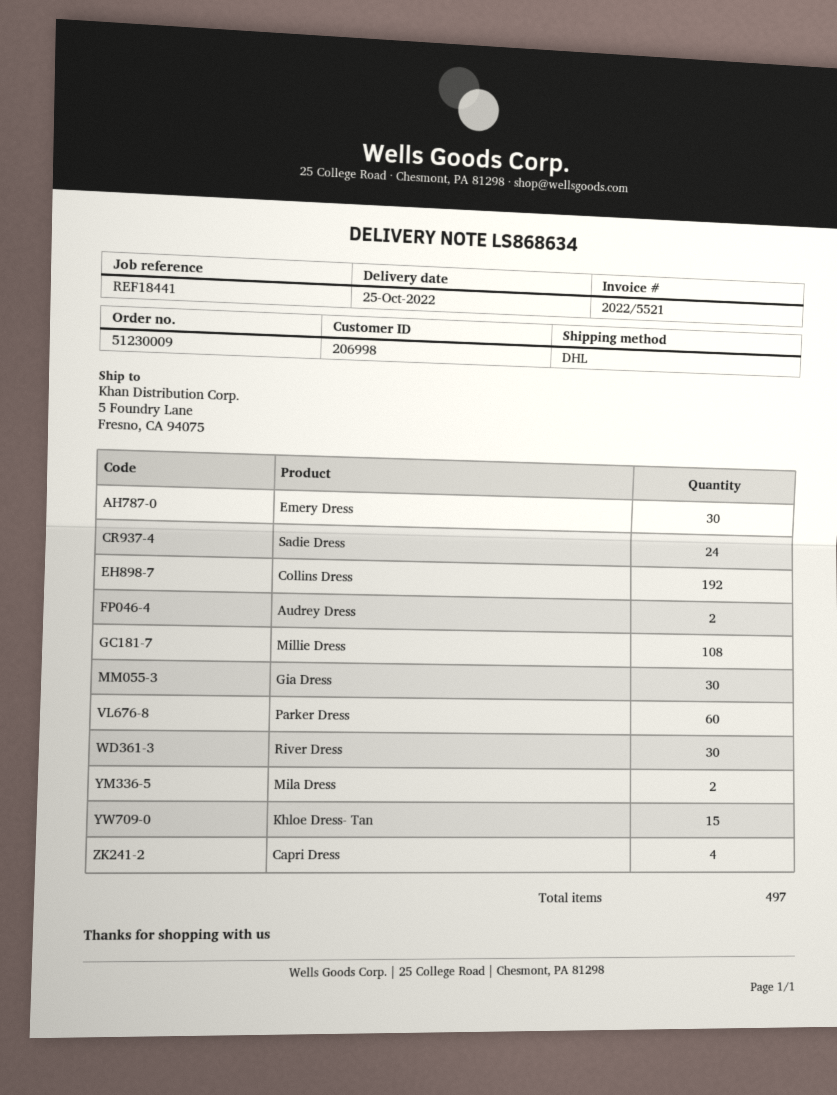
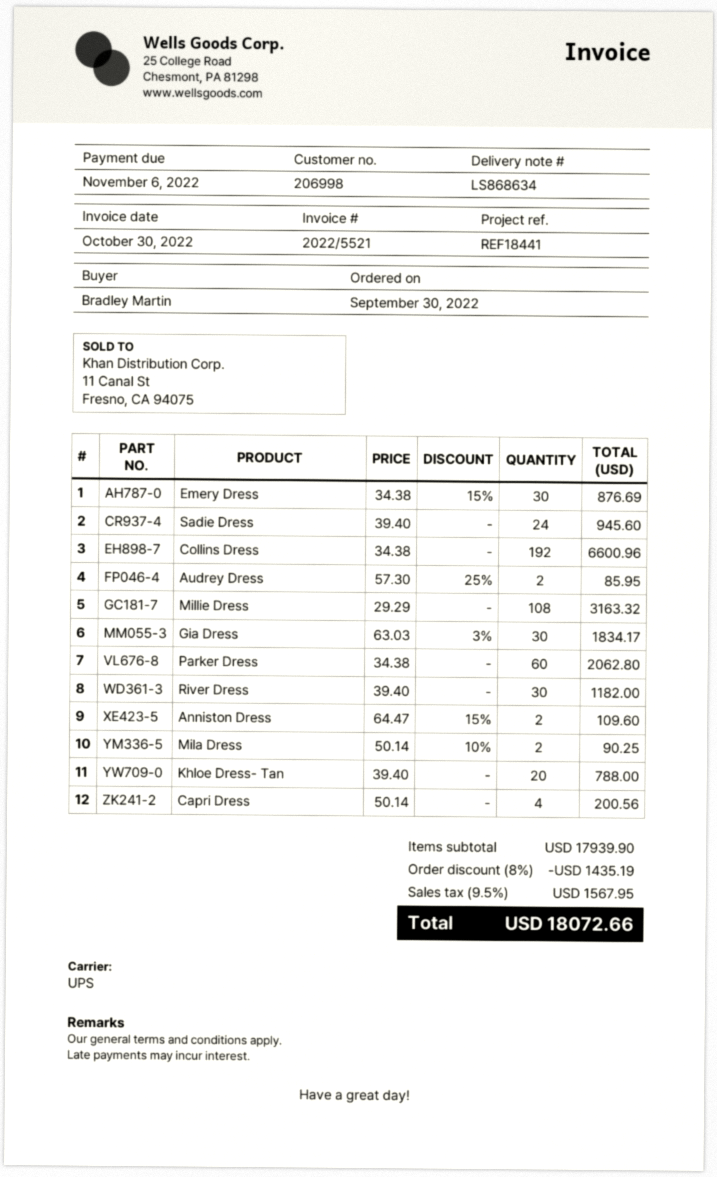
shipping method: DHL -> UPS
Khloe Dress- Tan: 15 -> 20
Anniston Dress: none -> 2

